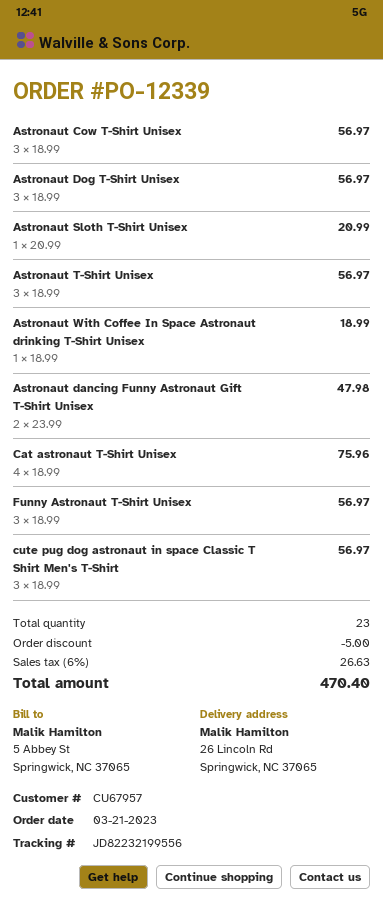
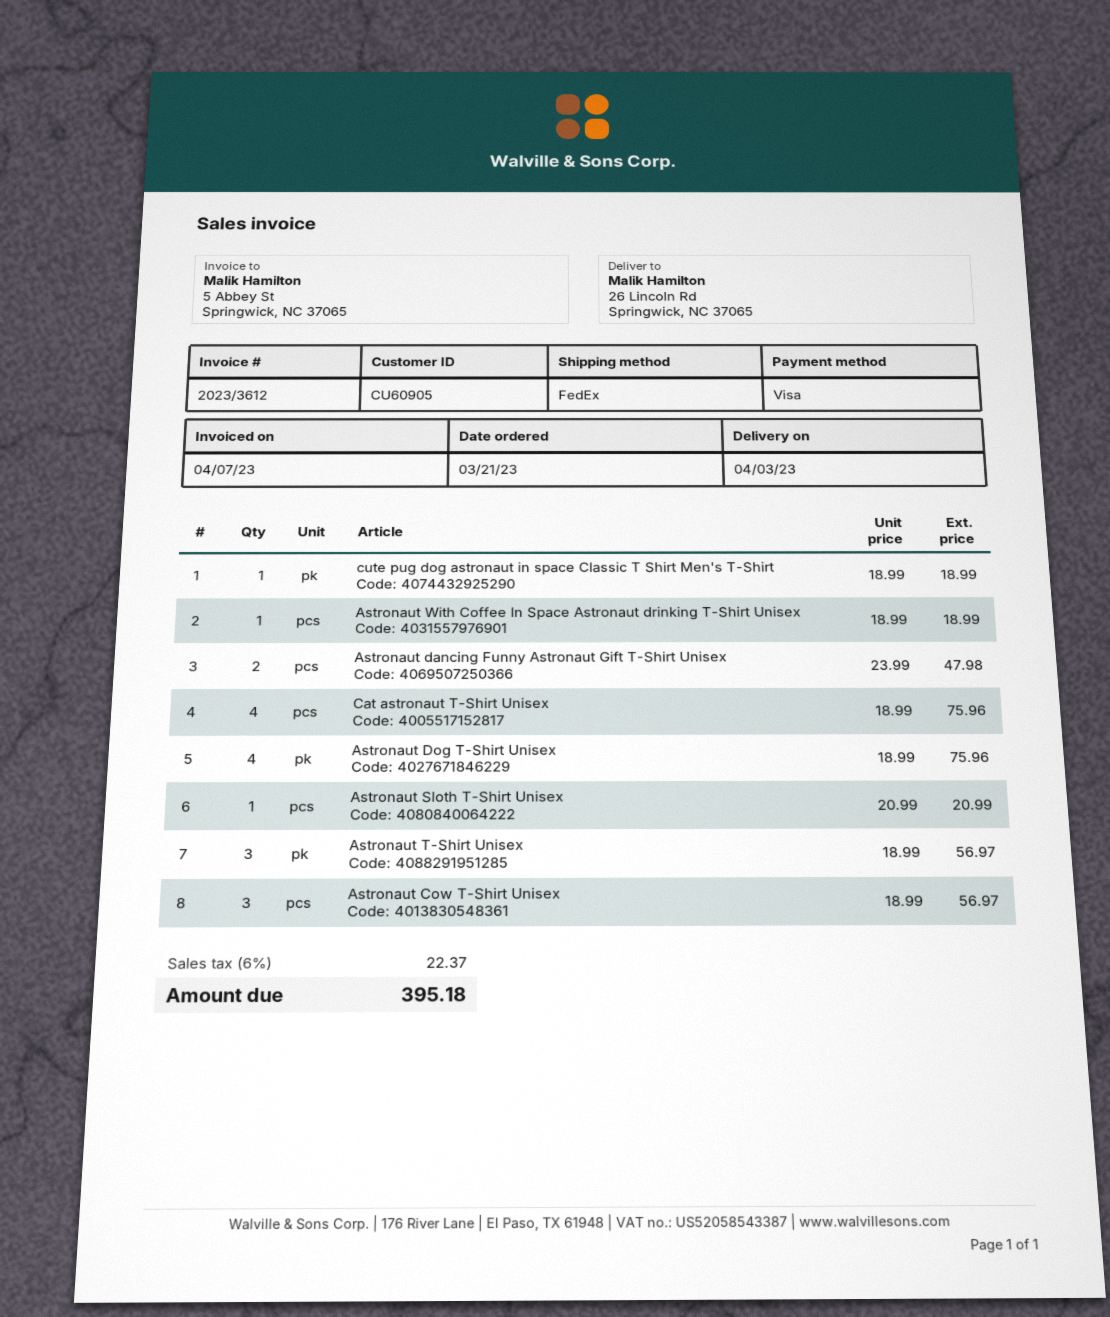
customer number: CU67957 -> CU60905
Astronaut Dog T-Shirt Unisex: 3 x 18.99 = 56.97 -> 4 x 18.99 = 75.96
Funny Astronaut T-Shirt Unisex: 3 x 18.99 = 56.97 -> none
cute pug dog astronaut in space Classic T Shirt Men's T-Shirt: 3 x 18.99 = 56.97 -> 1 x 18.99 = 18.99
discount: 5.00 -> none
tax: 6% = 26.63 -> 6% = 22.37
total: 470.40 -> 395.18

